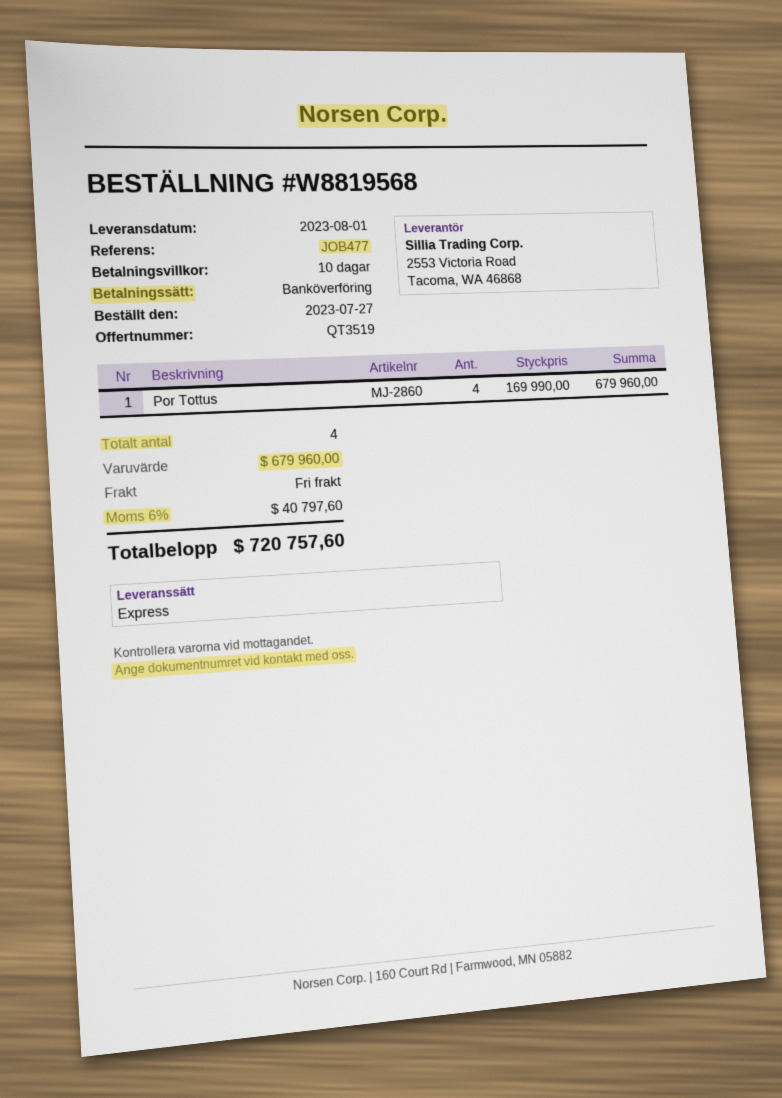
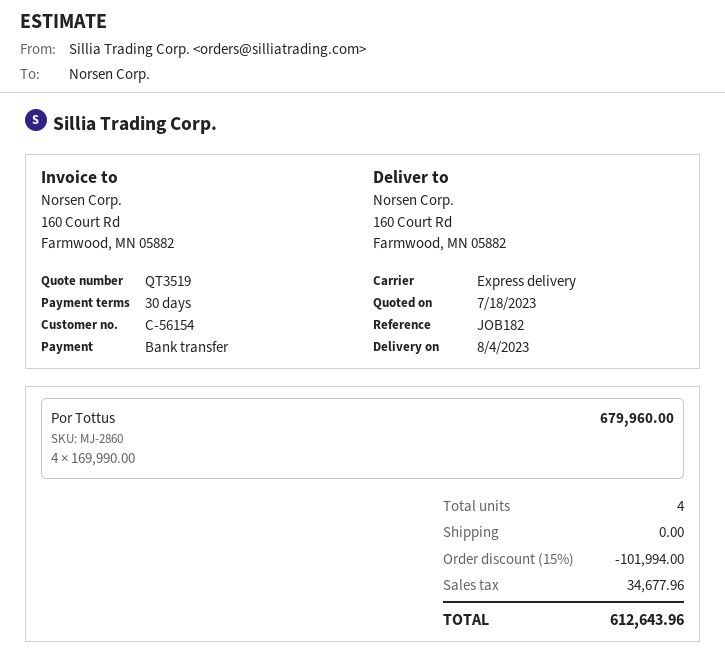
delivery date: 2023-08-01 -> 2023-08-04
payment terms: 10 days -> 30 days
reference: JOB477 -> JOB182
discount: none -> 15% = 101994.00
tax: 40797.60 -> 34677.96
total: 720757.60 -> 612643.96

